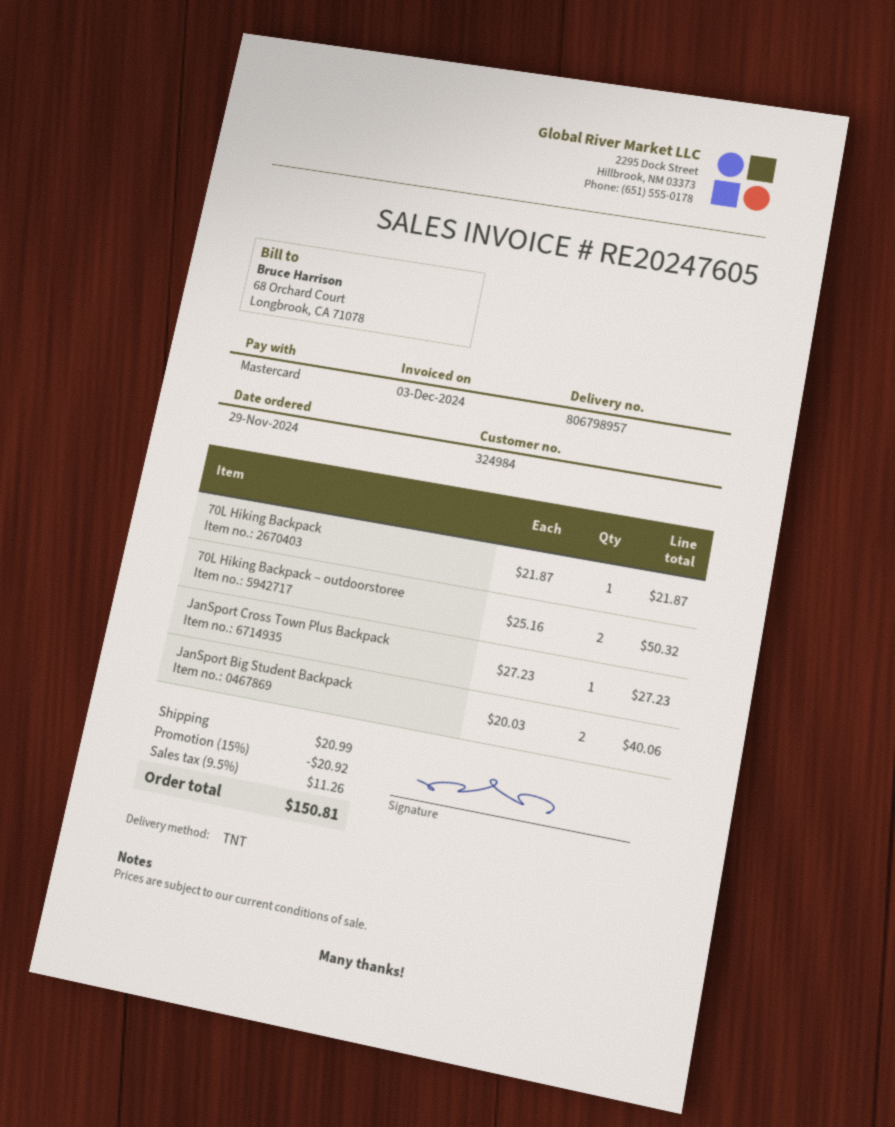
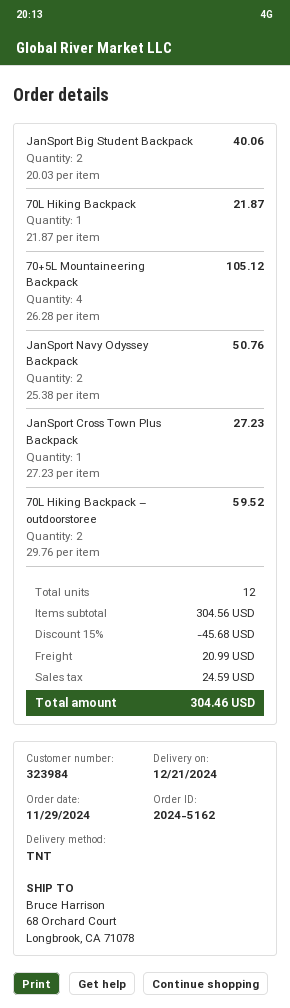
customer number: 324984 -> 323984
70L Hiking Backpack – outdoorstoree: 2 x 25.16 = 50.32 -> 2 x 29.76 = 59.52
70+5L Mountaineering Backpack: none -> 4 x 26.28 = 105.12
JanSport Navy Odyssey Backpack: none -> 2 x 25.38 = 50.76
discount: 15% = 20.92 -> 15% = 45.68
tax: 11.26 -> 24.59
total: 150.81 -> 304.46

